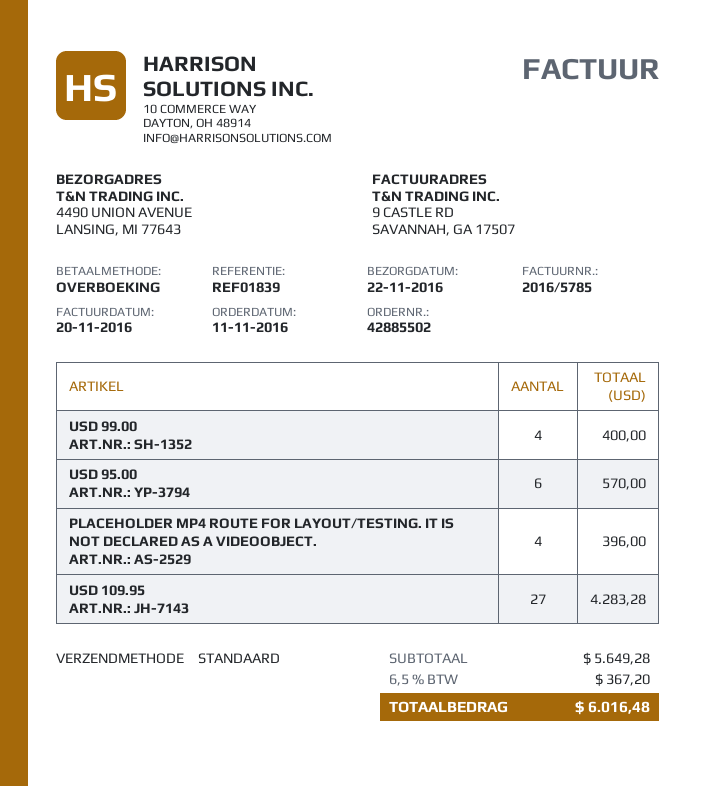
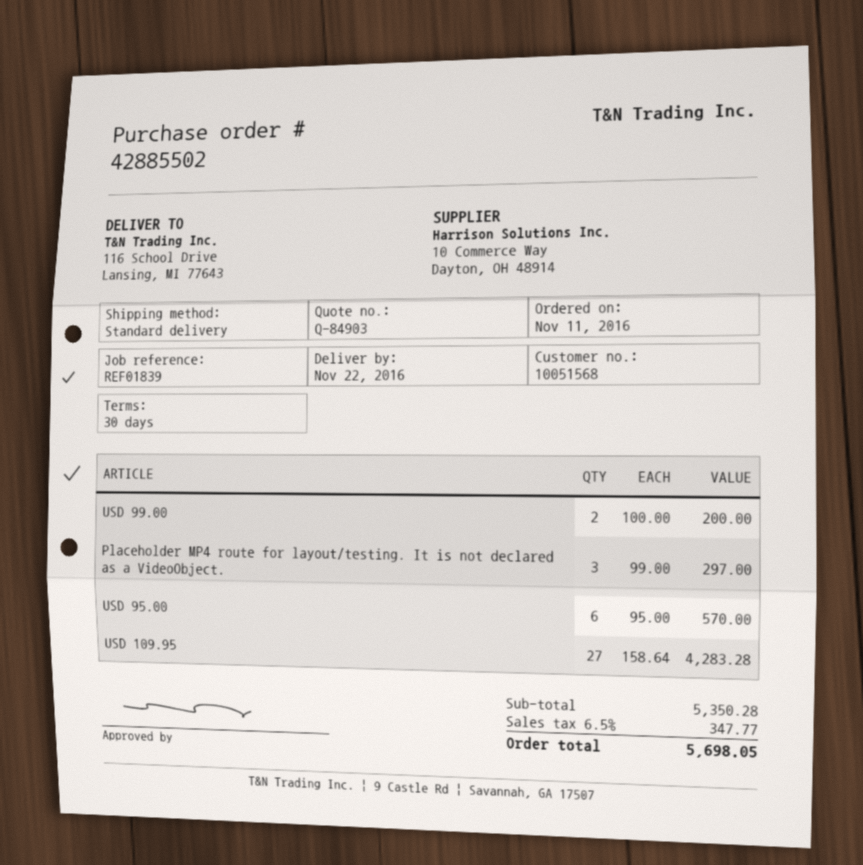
ship to: 4490 UNION AVENUE, LANSING, MI 77643 -> 116 School Drive, Lansing, MI 77643
USD 99.00: 4 for 400.00 -> 2 for 200.00
PLACEHOLDER MP4 ROUTE FOR LAYOUT/TESTING. IT IS NOT DECLARED AS A VIDEOOBJECT.: 4 for 396.00 -> 3 for 297.00
subtotal: 5649.28 -> 5350.28
tax: 6.5% = 367.20 -> 6.5% = 347.77
total: 6016.48 -> 5698.05

